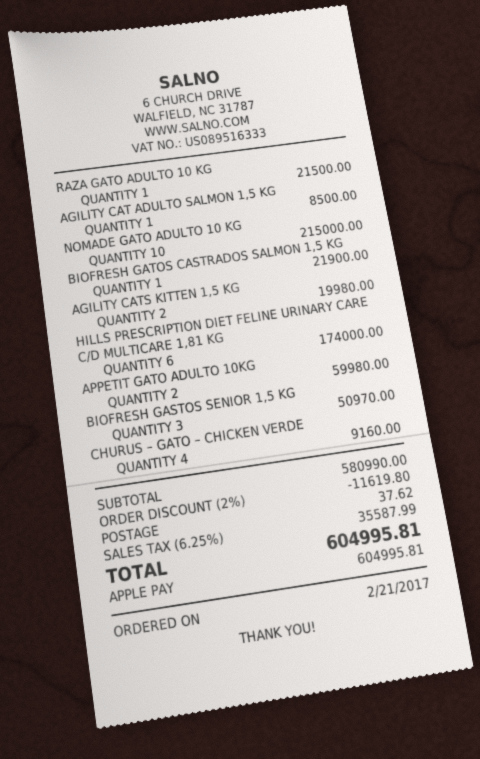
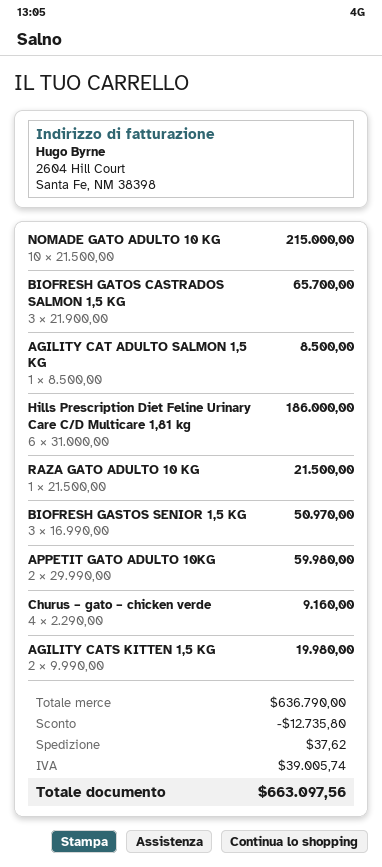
BIOFRESH GATOS CASTRADOS SALMON 1,5 KG: 1 for 21900.00 -> 3 for 65700.00
HILLS PRESCRIPTION DIET FELINE URINARY CARE C/D MULTICARE 1,81 KG: 6 for 174000.00 -> 6 for 186000.00
subtotal: 580990.00 -> 636790.00
discount: 11619.80 -> 12735.80
tax: 35587.99 -> 39005.74
total: 604995.81 -> 663097.56

